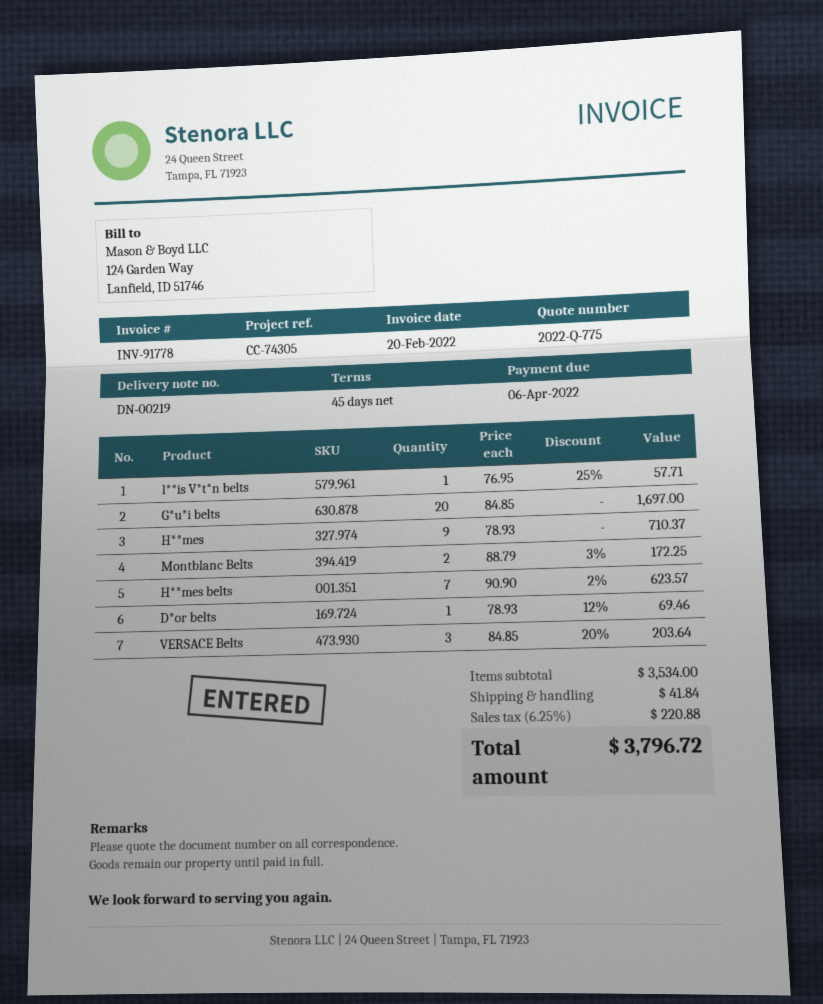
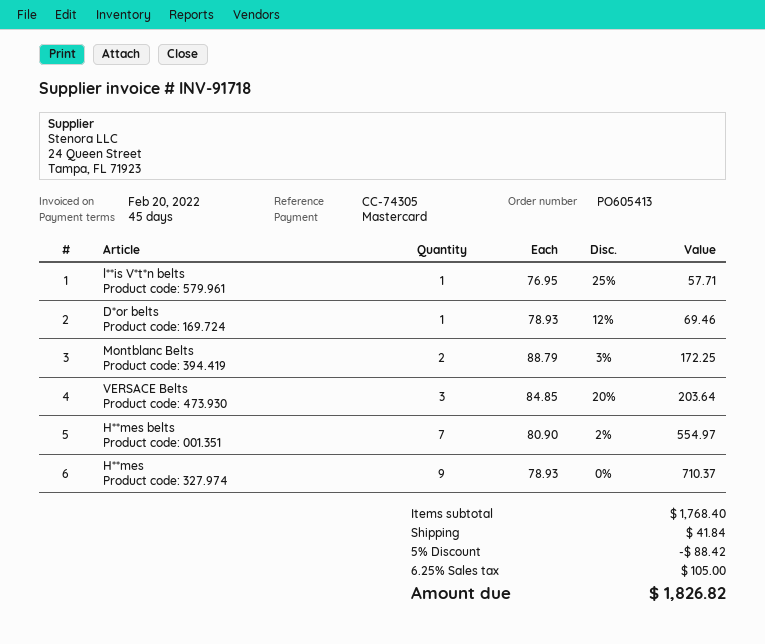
invoice number: INV-91778 -> INV-91718
G*u*i belts: 20 x 84.85 = 1697.00 -> none
H**mes belts: 7 x 90.90 - 2% = 623.57 -> 7 x 80.90 - 2% = 554.97
subtotal: 3534.00 -> 1768.40
discount: none -> 5% = 88.42
tax: 6.25% = 220.88 -> 6.25% = 105.00
total: 3796.72 -> 1826.82

